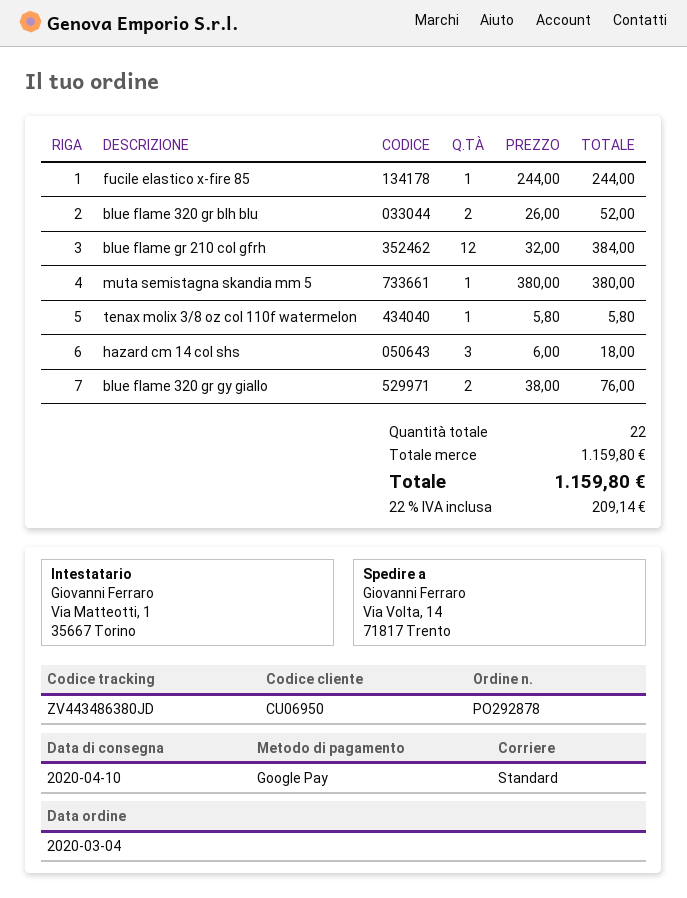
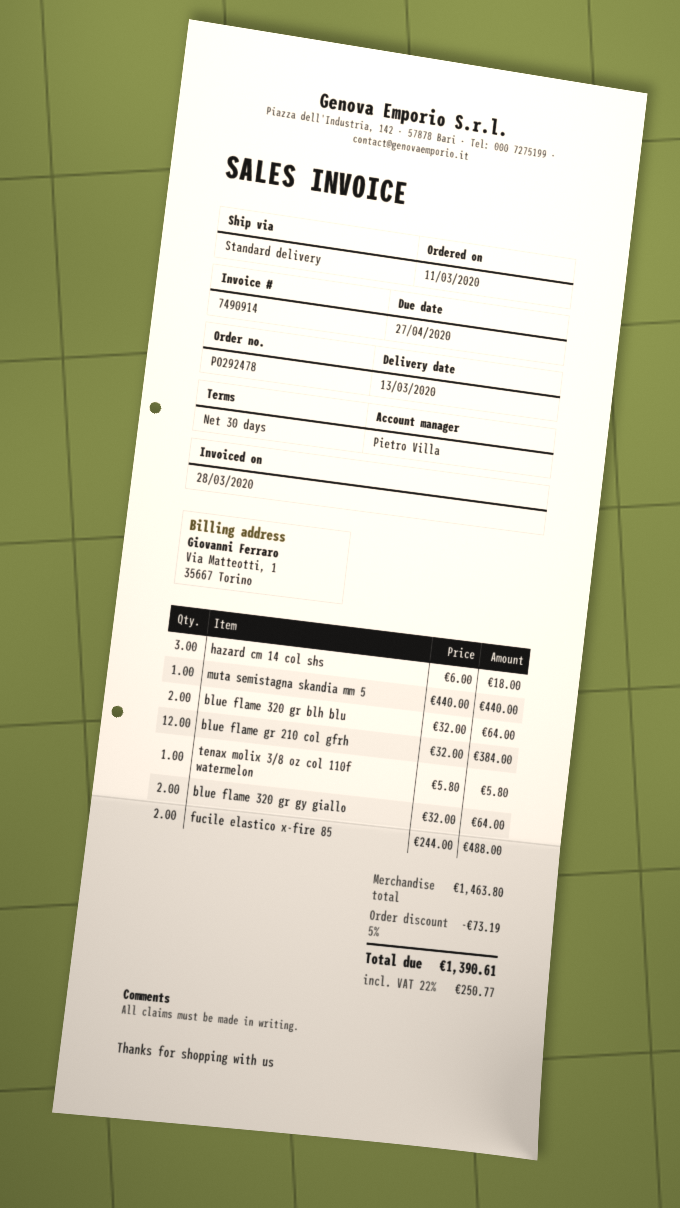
order number: PO292878 -> PO292478
order date: 2020-03-04 -> 2020-03-11
delivery date: 2020-04-10 -> 2020-03-13
fucile elastico x-fire 85: 1 x 244.00 = 244.00 -> 2 x 244.00 = 488.00
blue flame 320 gr blh blu: 2 x 26.00 = 52.00 -> 2 x 32.00 = 64.00
muta semistagna skandia mm 5: 1 x 380.00 = 380.00 -> 1 x 440.00 = 440.00
blue flame 320 gr gy giallo: 2 x 38.00 = 76.00 -> 2 x 32.00 = 64.00
subtotal: 1159.80 -> 1463.80
discount: none -> 5% = 73.19
tax: 22% = 209.14 -> 22% = 250.77
total: 1159.80 -> 1390.61

